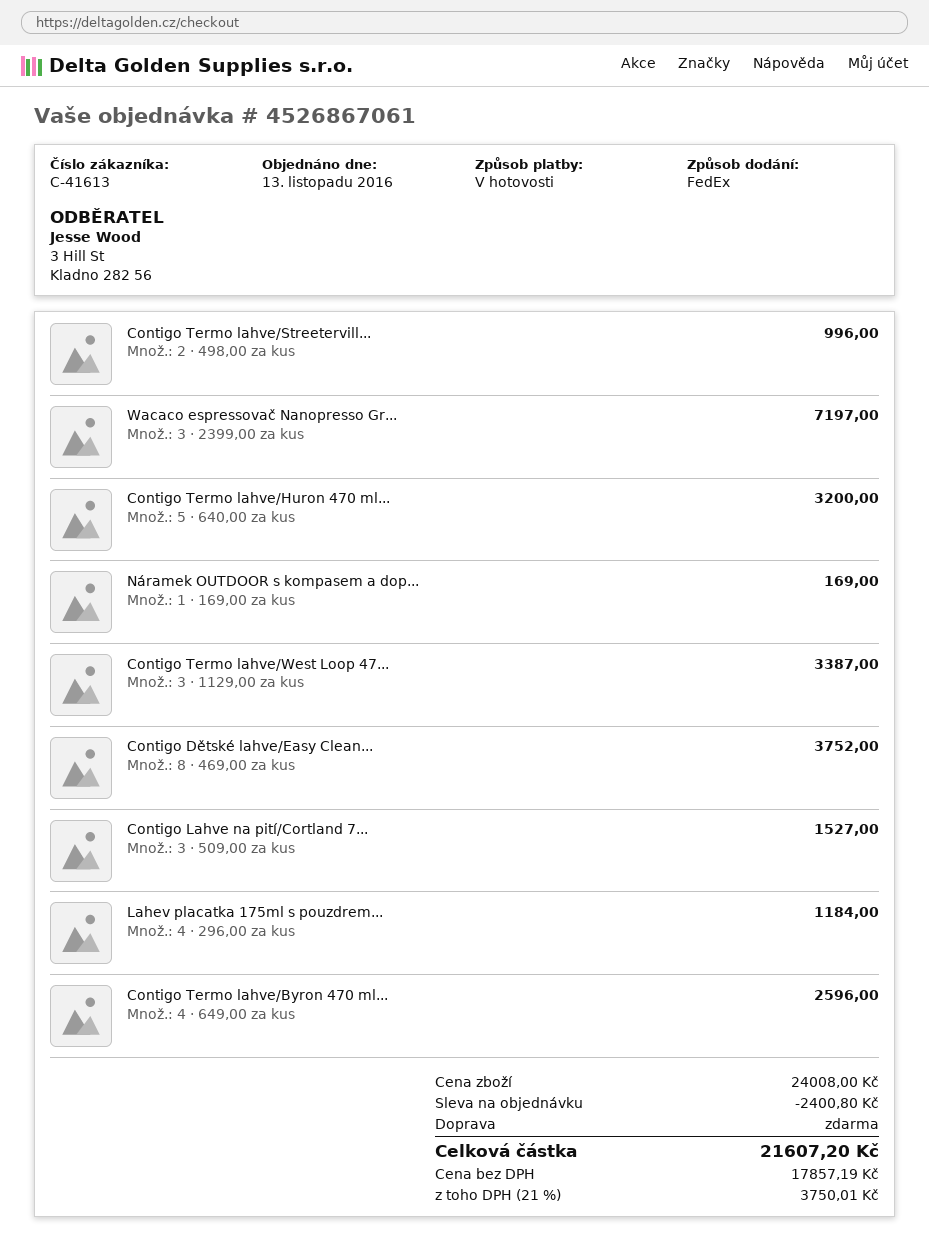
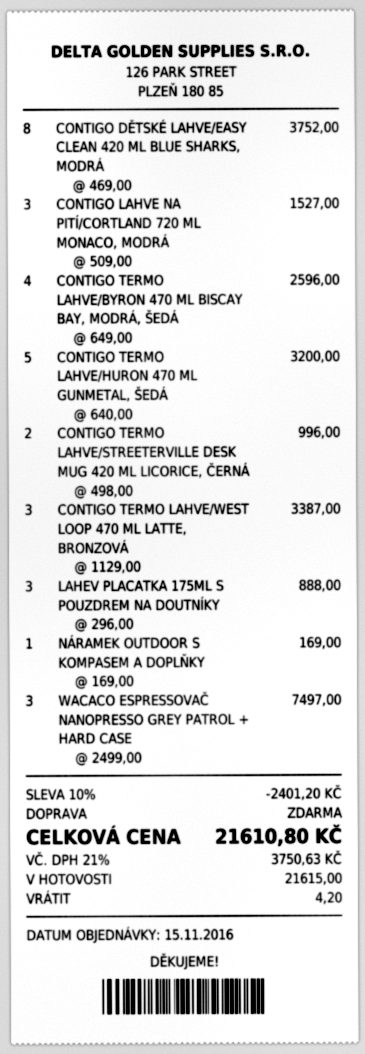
order date: 2016-11-13 -> 2016-11-15
Wacaco espressovač Nanopresso Gr...: 3 x 2399.00 = 7197.00 -> 3 x 2499.00 = 7497.00
Lahev placatka 175ml s pouzdrem...: 4 x 296.00 = 1184.00 -> 3 x 296.00 = 888.00
discount: 2400.80 -> 2401.20
tax: 21% = 3750.01 -> 21% = 3750.63
total: 21607.20 -> 21610.80

